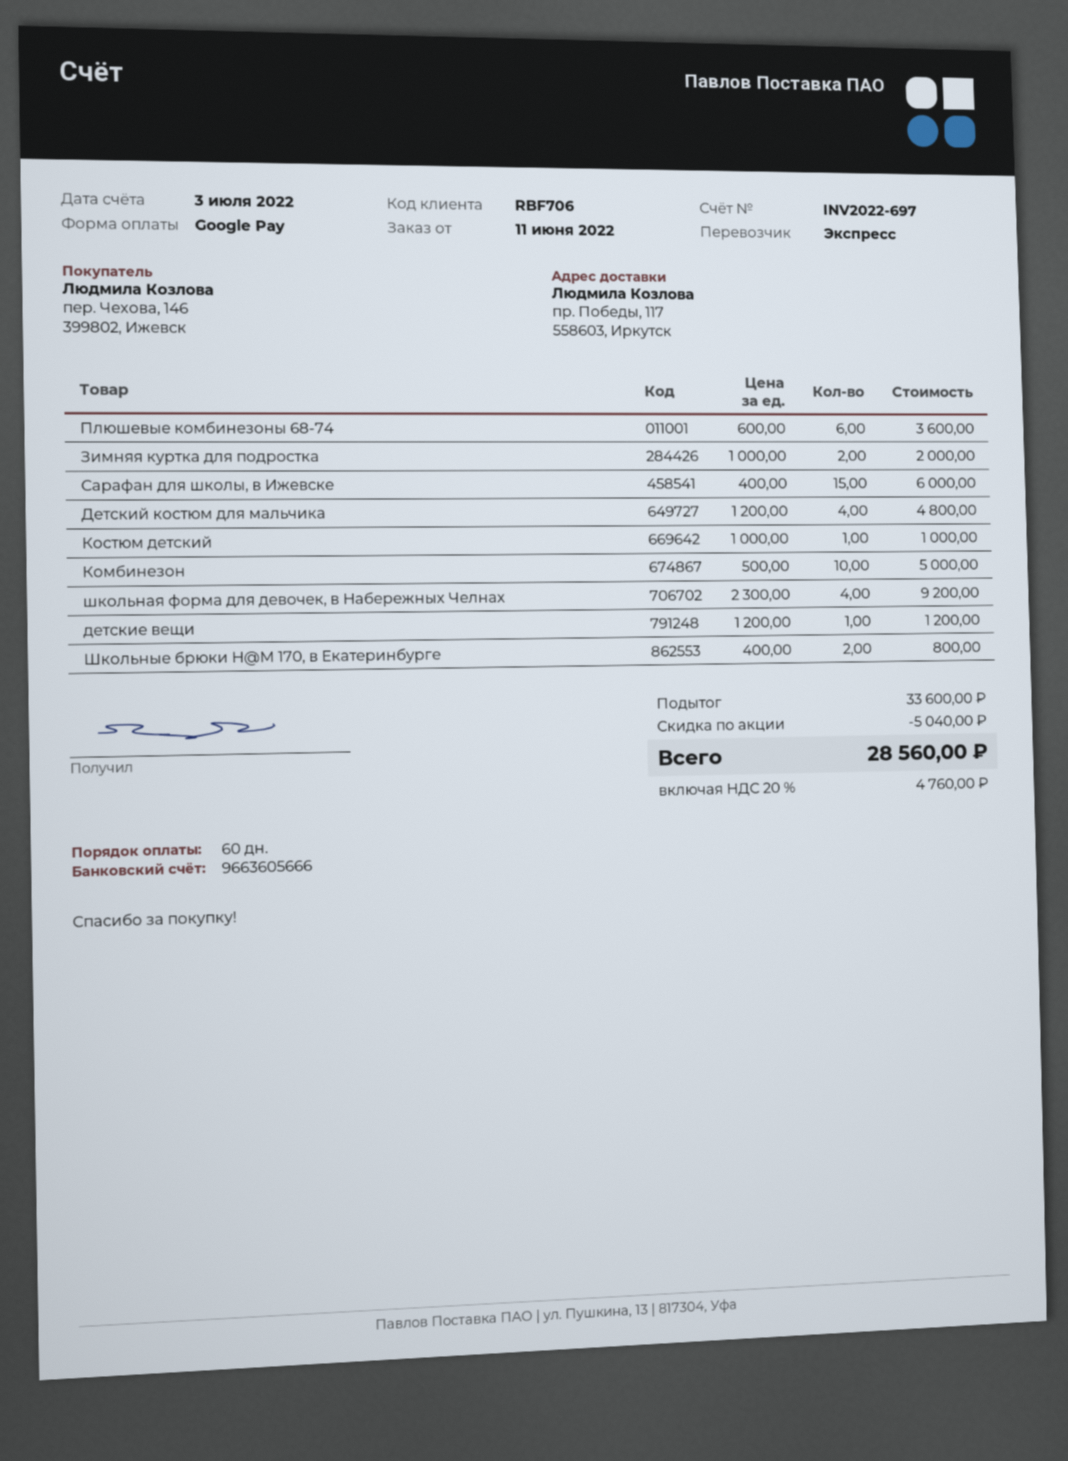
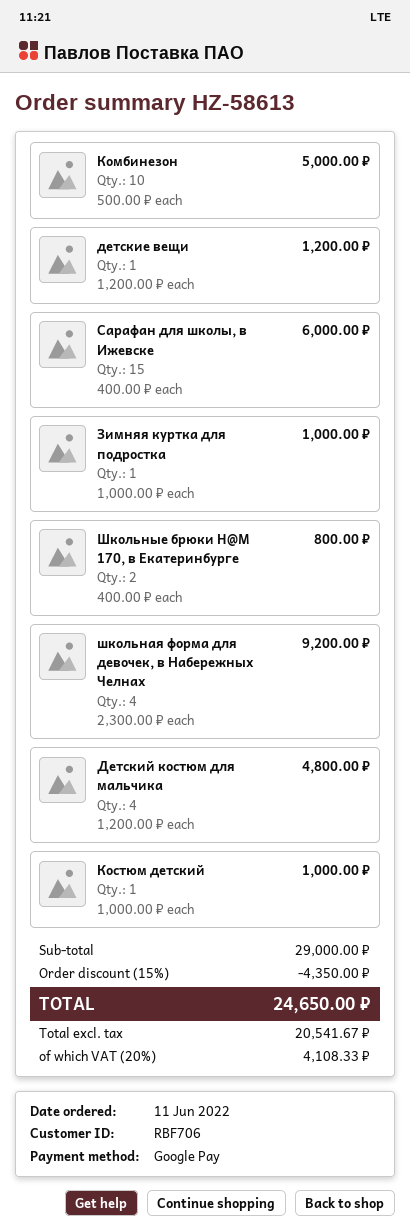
Плюшевые комбинезоны 68-74: 6 x 600.00 = 3600.00 -> none
Зимняя куртка для подростка: 2 x 1000.00 = 2000.00 -> 1 x 1000.00 = 1000.00
subtotal: 33600.00 -> 29000.00
discount: 5040.00 -> 4350.00
tax: 20% = 4760.00 -> 20% = 4108.33
total: 28560.00 -> 24650.00

